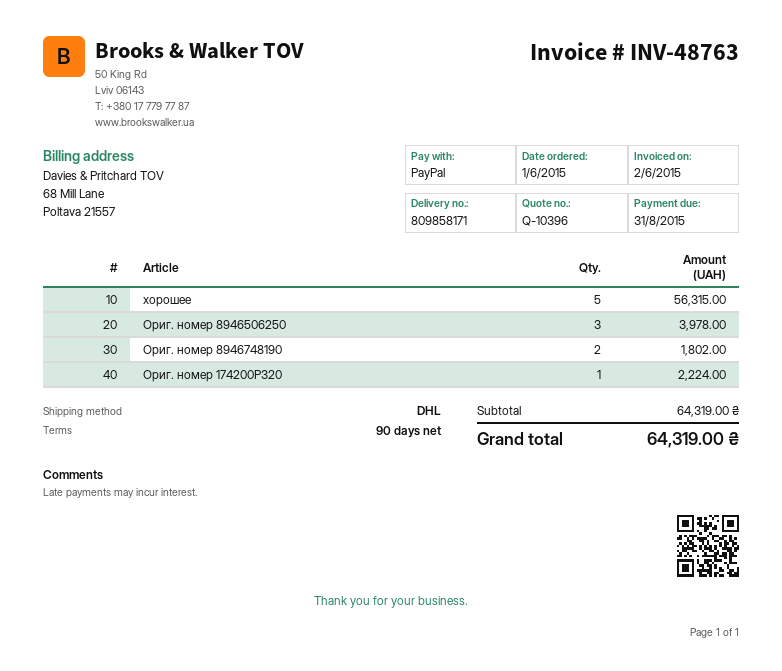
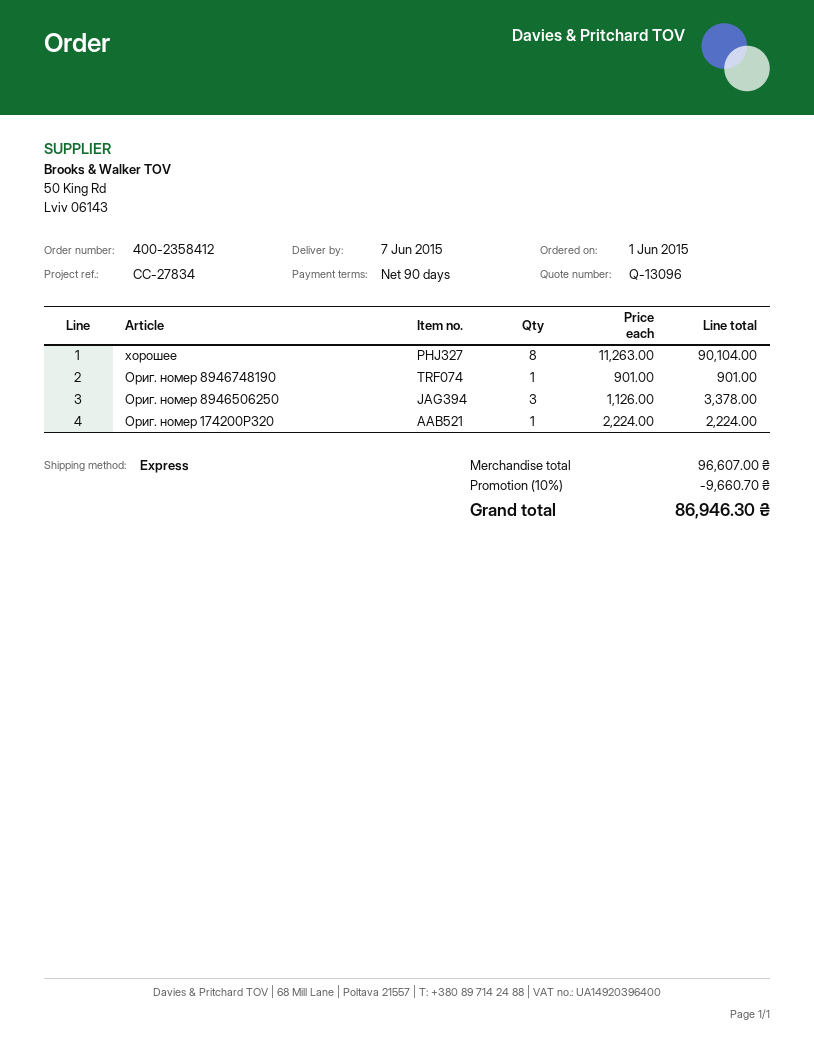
quote number: Q-10396 -> Q-13096
shipping method: DHL -> express
хорошее: 5 for 56315.00 -> 8 for 90104.00
Ориг. номер 8946506250: 3 for 3978.00 -> 3 for 3378.00
Ориг. номер 8946748190: 2 for 1802.00 -> 1 for 901.00
subtotal: 64319.00 -> 96607.00
discount: none -> 10% = 9660.70
total: 64319.00 -> 86946.30

